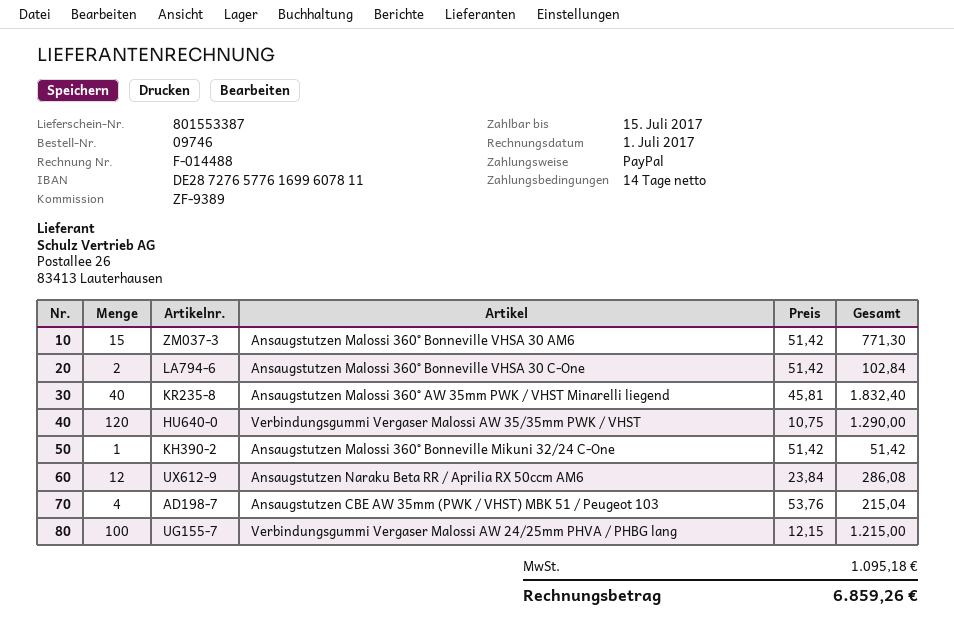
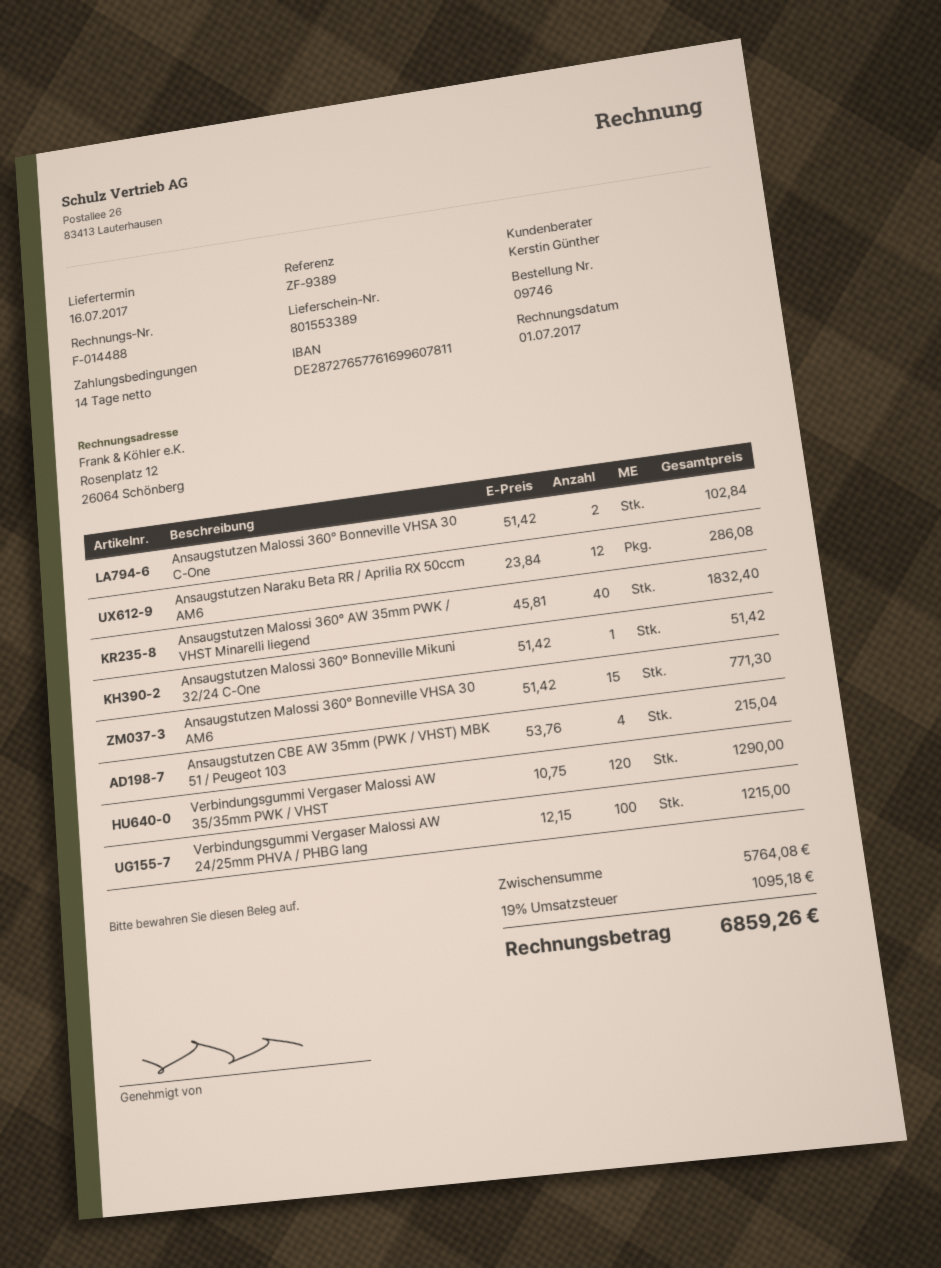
delivery note number: 801553387 -> 801553389

